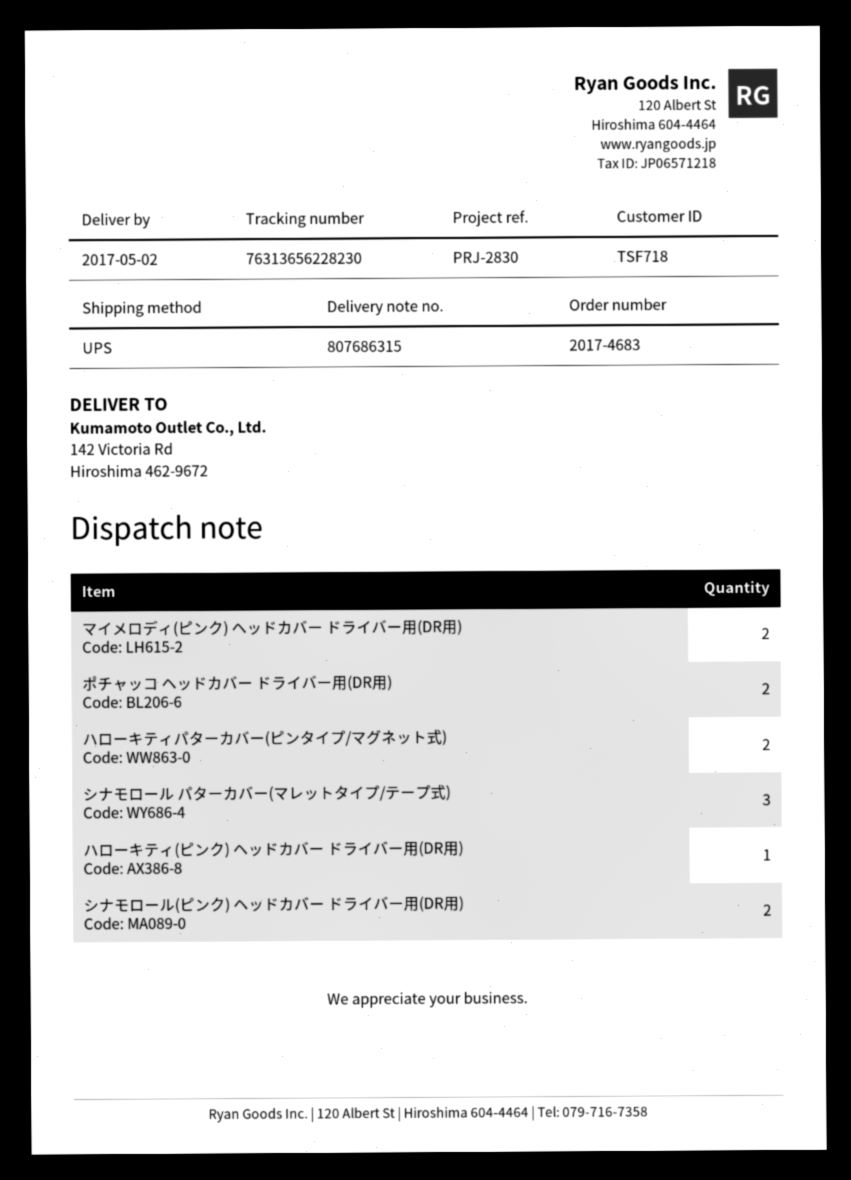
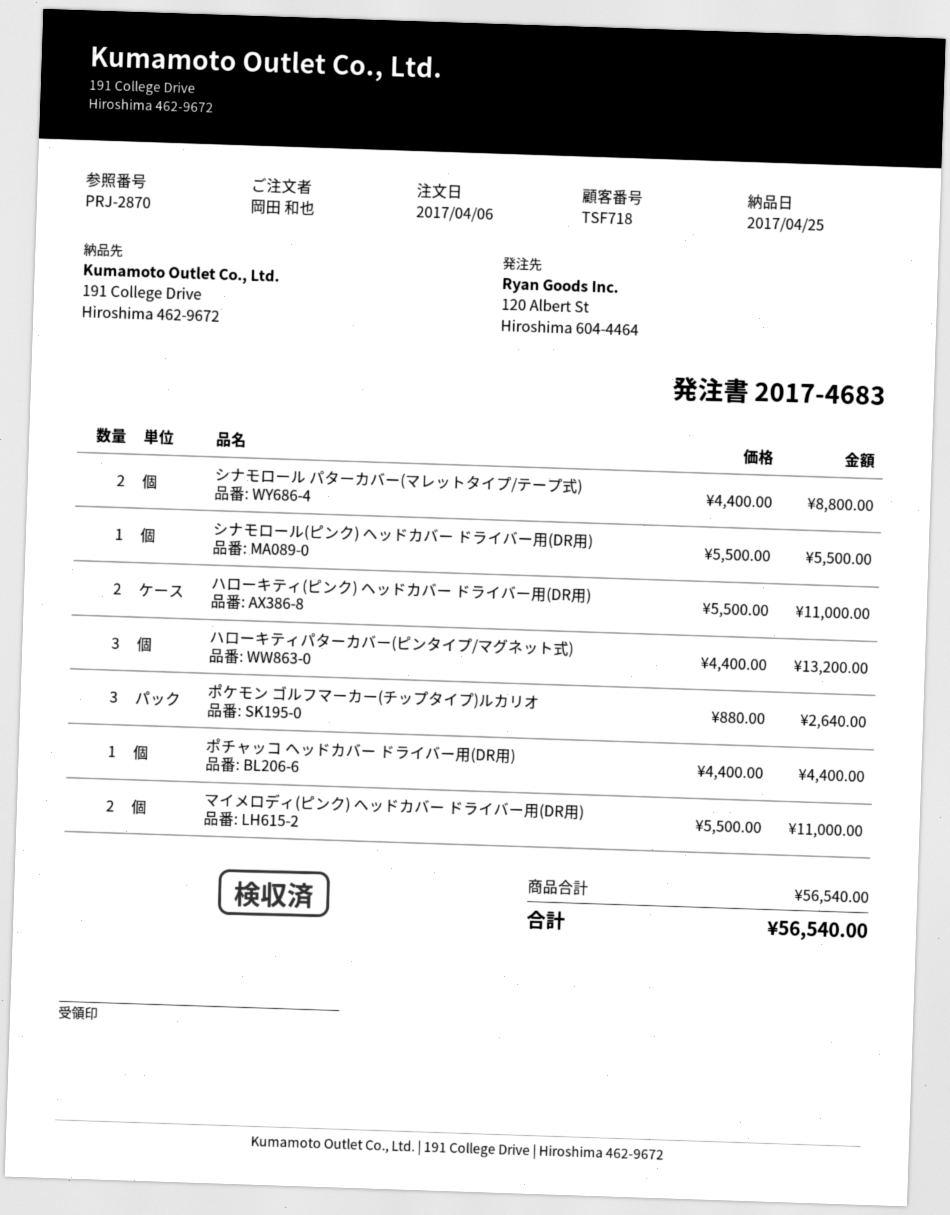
delivery date: 2017-05-02 -> 2017-04-25
reference: PRJ-2830 -> PRJ-2870
ship to: 142 Victoria Rd, Hiroshima 462-9672 -> 191 College Drive, Hiroshima 462-9672
ポチャッコ ヘッドカバー ドライバー用(DR用): 2 -> 1
ハローキティパターカバー(ピンタイプ/マグネット式): 2 -> 3
シナモロール パターカバー(マレットタイプ/テープ式): 3 -> 2
ハローキティ(ピンク) ヘッドカバー ドライバー用(DR用): 1 -> 2
シナモロール(ピンク) ヘッドカバー ドライバー用(DR用): 2 -> 1
ポケモン ゴルフマーカー(チップタイプ)ルカリオ: none -> 3

